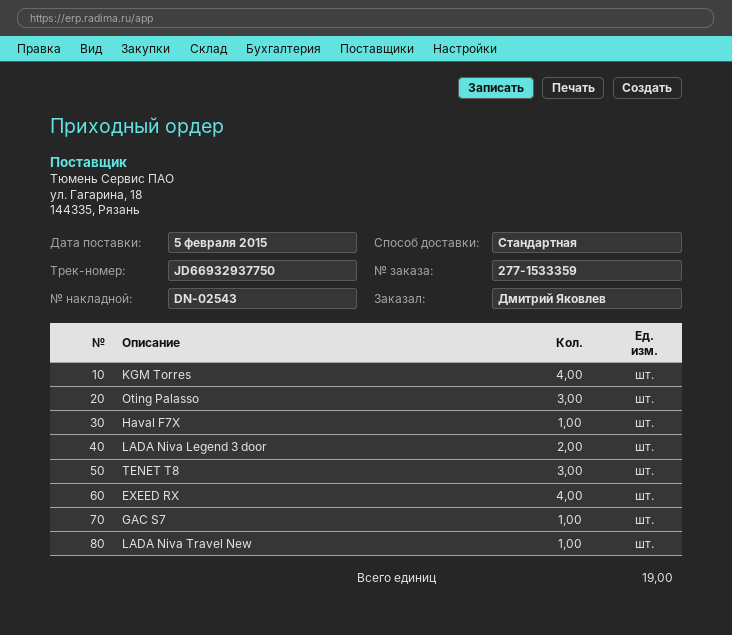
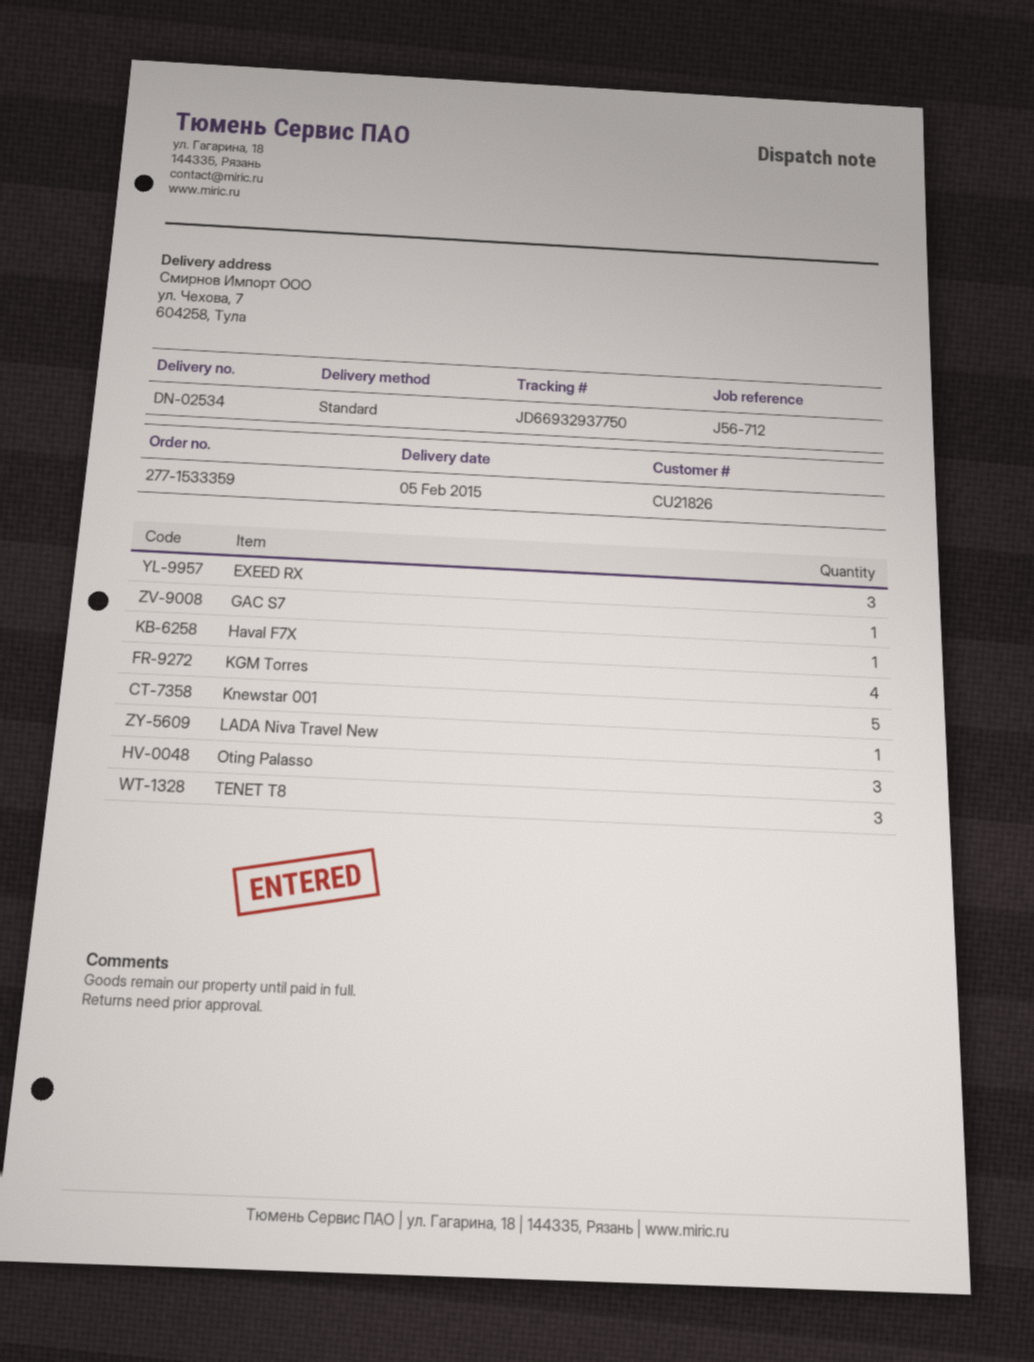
delivery note number: DN-02543 -> DN-02534
LADA Niva Legend 3 door: 2 -> none
EXEED RX: 4 -> 3
Knewstar 001: none -> 5

